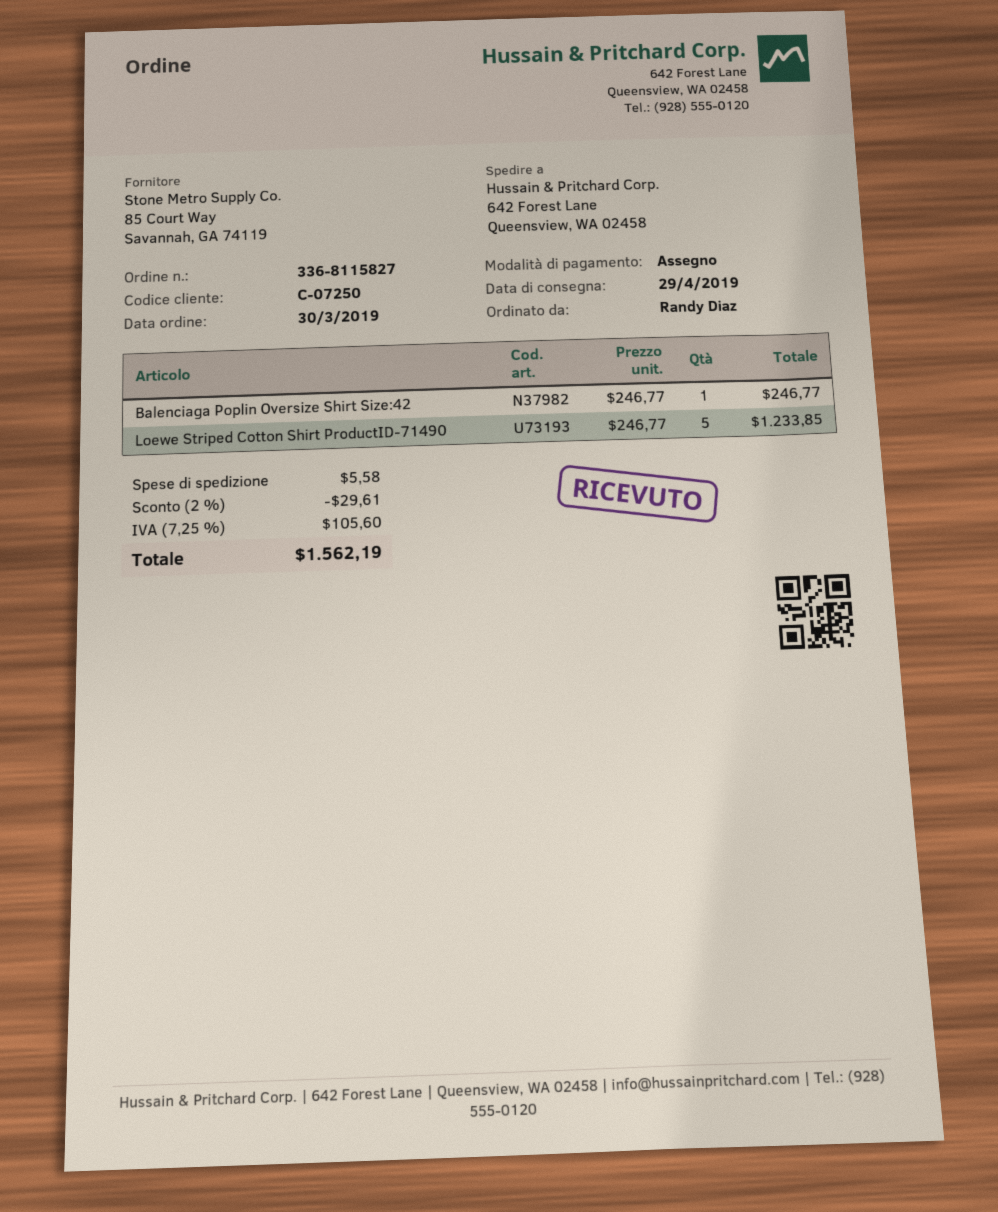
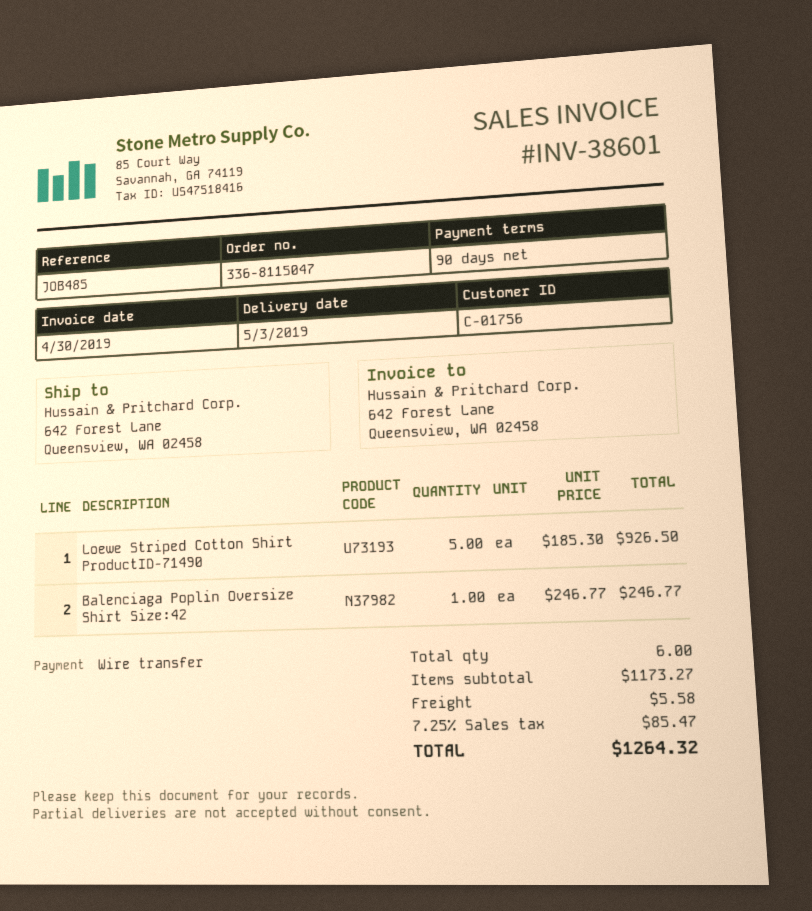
order number: 336-8115827 -> 336-8115047
delivery date: 2019-04-29 -> 2019-05-03
customer number: C-07250 -> C-01756
payment method: cheque -> bank transfer
Loewe Striped Cotton Shirt ProductID-71490: 5 x 246.77 = 1233.85 -> 5 x 185.30 = 926.50
discount: 2% = 29.61 -> none
tax: 7.25% = 105.60 -> 7.25% = 85.47
total: 1562.19 -> 1264.32

